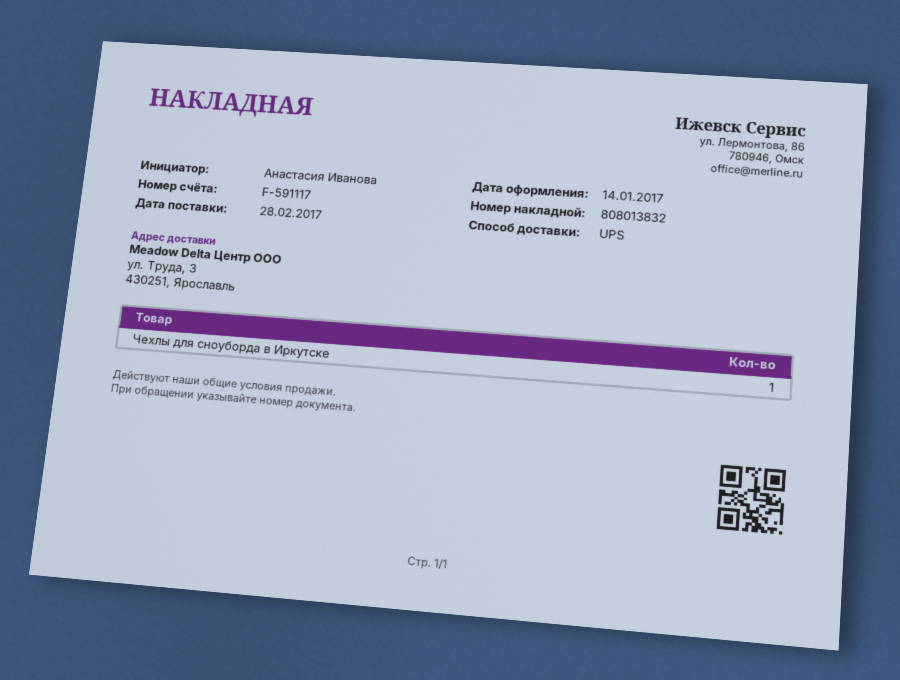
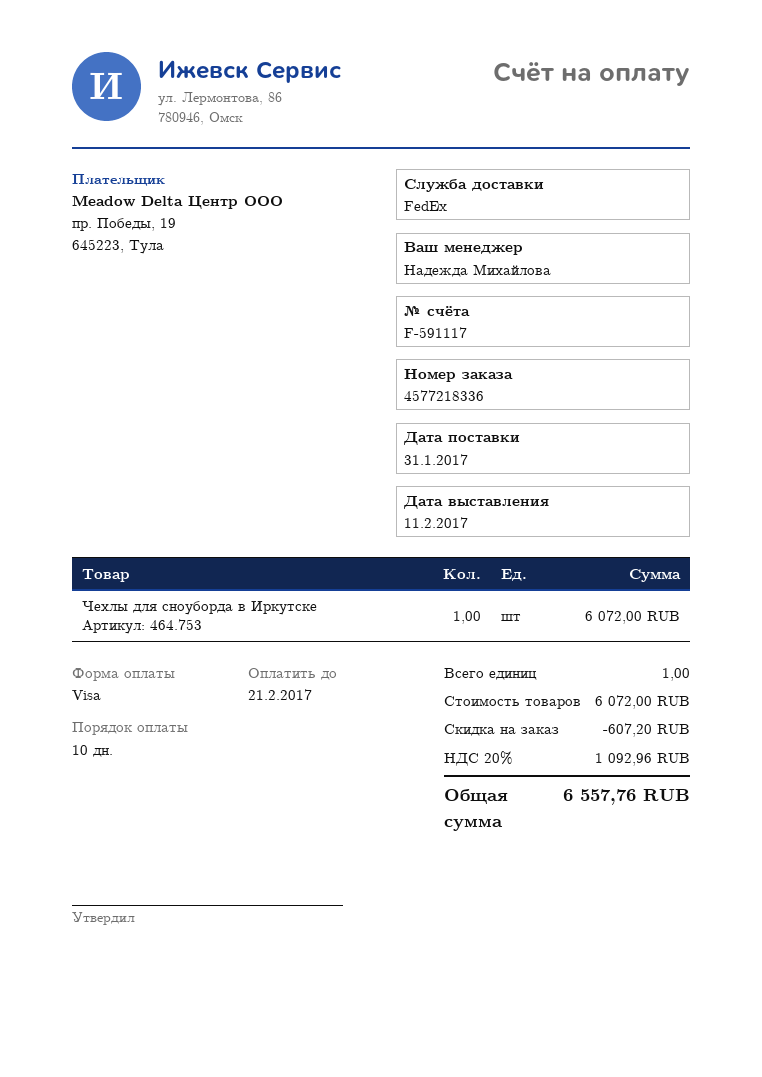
delivery date: 2017-02-28 -> 2017-01-31
shipping method: UPS -> FedEx

